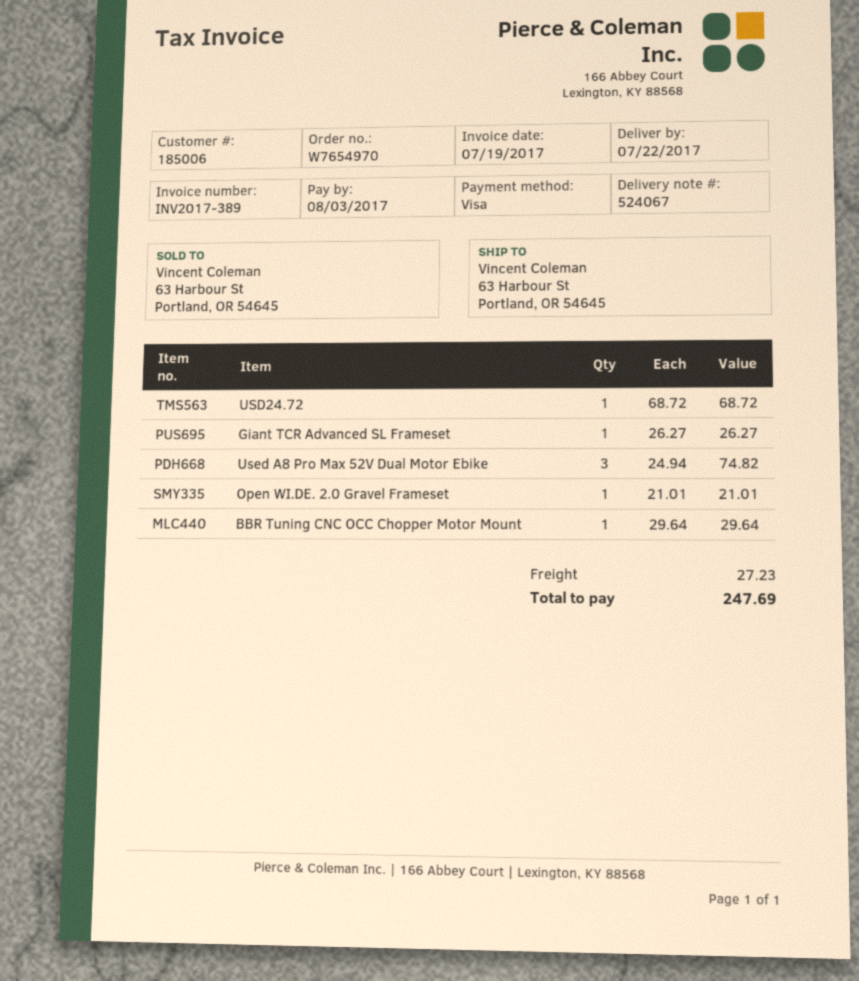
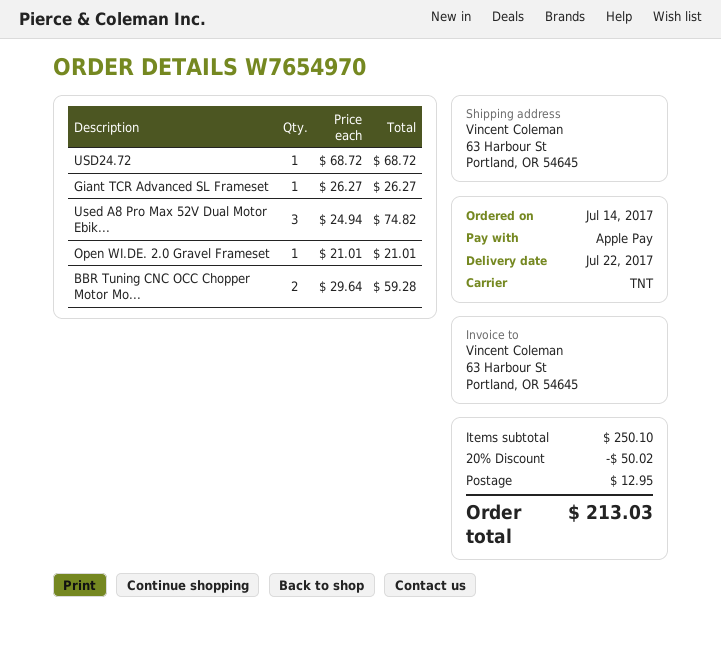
payment method: Visa -> Apple Pay
BBR Tuning CNC OCC Chopper Motor Mount: 1 x 29.64 = 29.64 -> 2 x 29.64 = 59.28
discount: none -> 20% = 50.02
shipping: 27.23 -> 12.95
total: 247.69 -> 213.03

